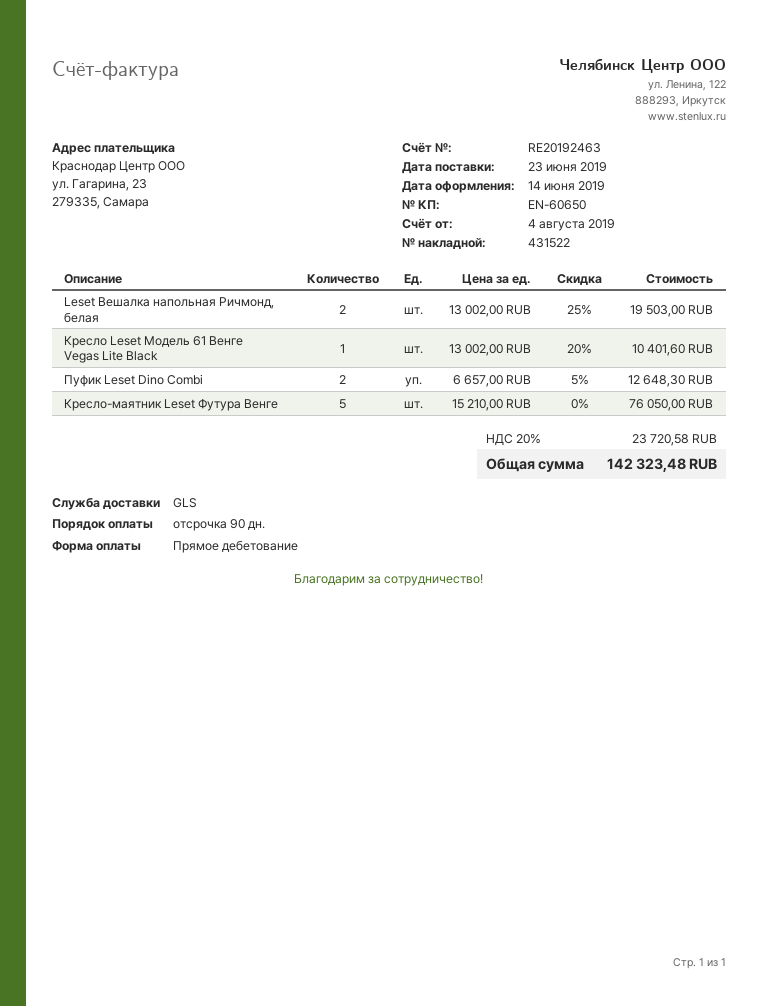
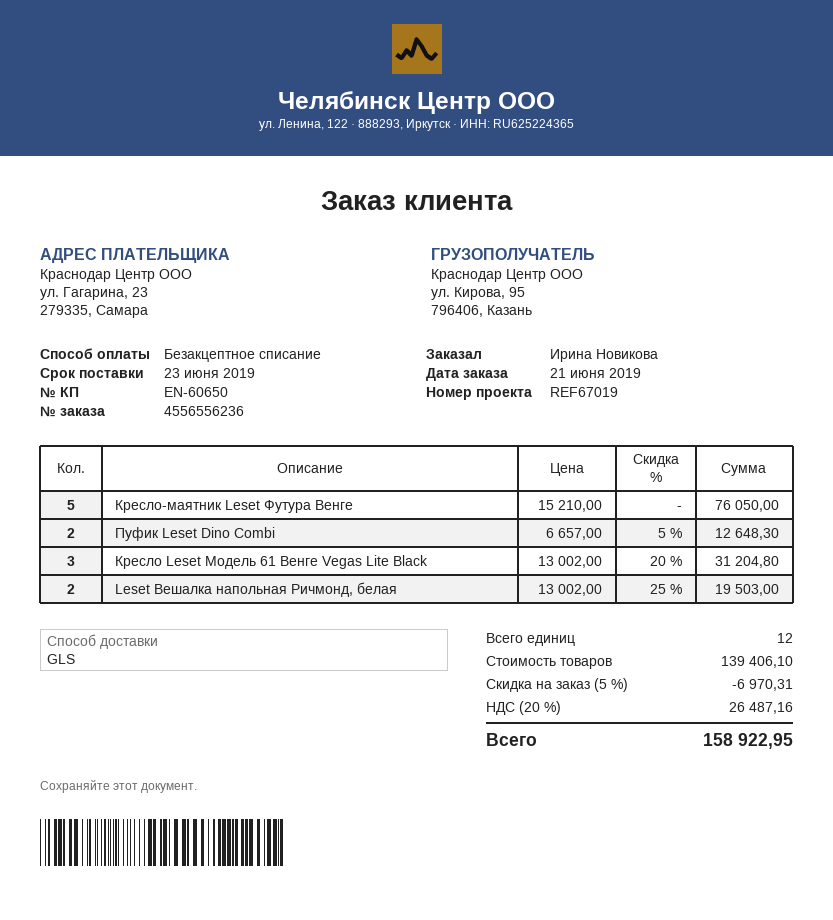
order date: 2019-06-14 -> 2019-06-21
Кресло Leset Модель 61 Венге Vegas Lite Black: 1 x 13002.00 - 20% = 10401.60 -> 3 x 13002.00 - 20% = 31204.80
discount: none -> 5% = 6970.31
tax: 20% = 23720.58 -> 20% = 26487.16
total: 142323.48 -> 158922.95

